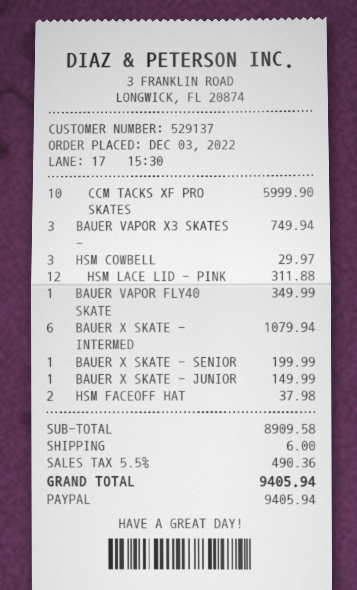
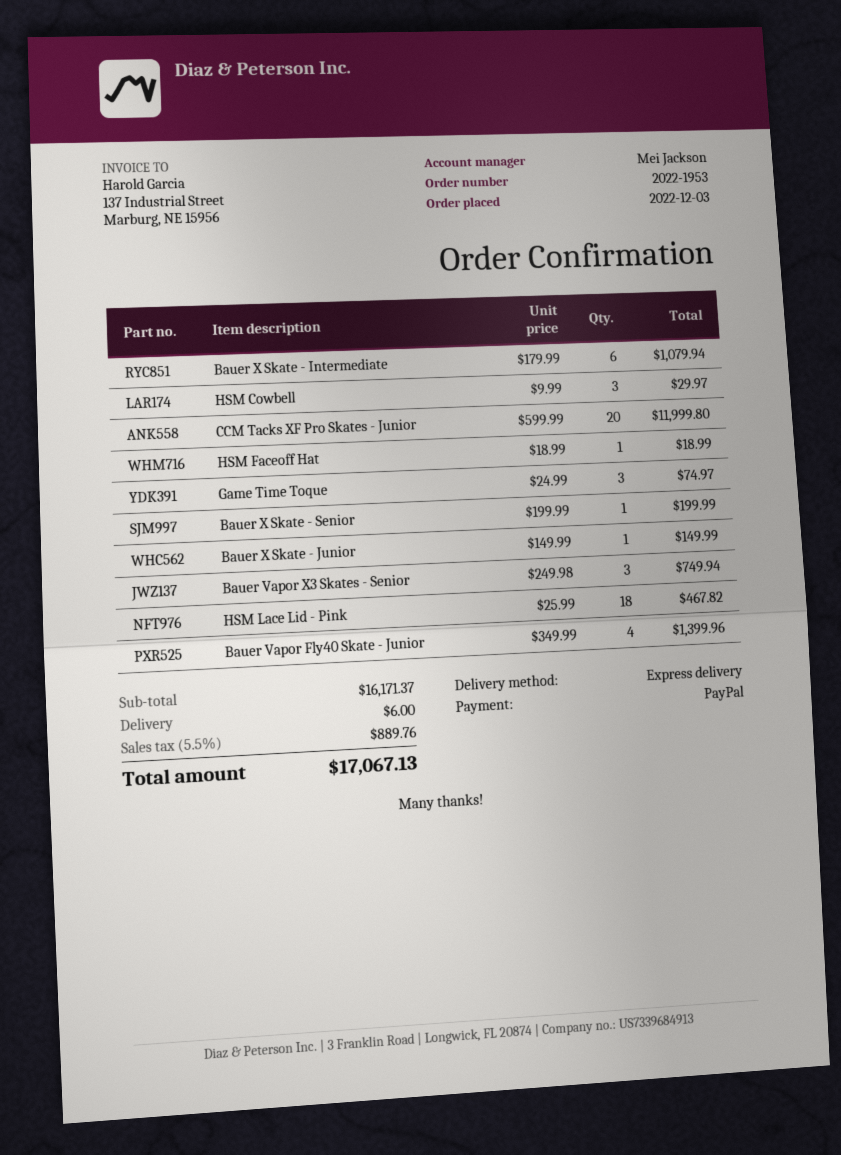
CCM TACKS XF PRO SKATES: 10 for 5999.90 -> 20 for 11999.80
HSM LACE LID - PINK: 12 for 311.88 -> 18 for 467.82
BAUER VAPOR FLY40 SKATE: 1 for 349.99 -> 4 for 1399.96
HSM FACEOFF HAT: 2 for 37.98 -> 1 for 18.99
Game Time Toque: none -> 3 for 74.97
subtotal: 8909.58 -> 16171.37
tax: 5.5% = 490.36 -> 5.5% = 889.76
total: 9405.94 -> 17067.13

